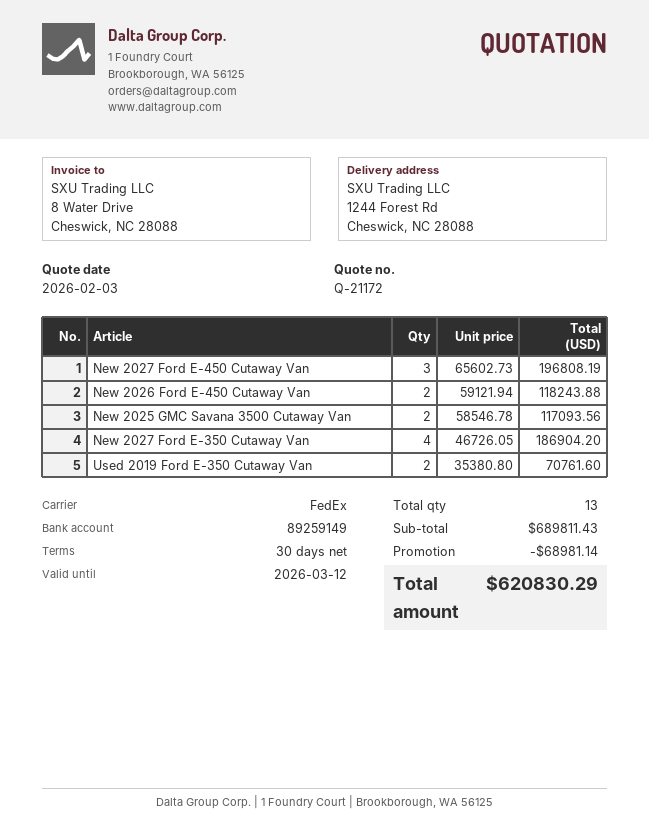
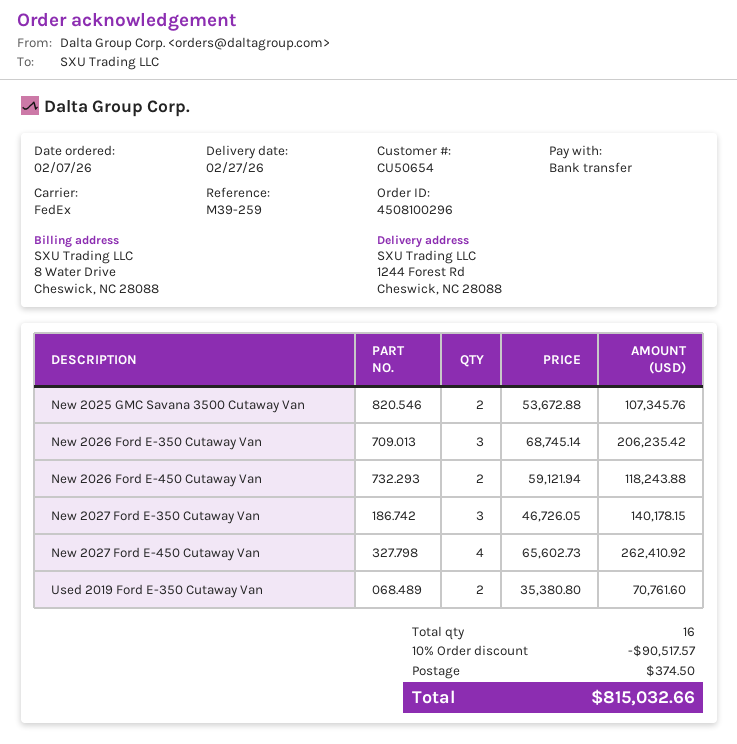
New 2027 Ford E-450 Cutaway Van: 3 x 65602.73 = 196808.19 -> 4 x 65602.73 = 262410.92
New 2025 GMC Savana 3500 Cutaway Van: 2 x 58546.78 = 117093.56 -> 2 x 53672.88 = 107345.76
New 2027 Ford E-350 Cutaway Van: 4 x 46726.05 = 186904.20 -> 3 x 46726.05 = 140178.15
New 2026 Ford E-350 Cutaway Van: none -> 3 x 68745.14 = 206235.42
total quantity: 13 -> 16
discount: 68981.14 -> 90517.57
shipping: none -> 374.50
total: 620830.29 -> 815032.66

